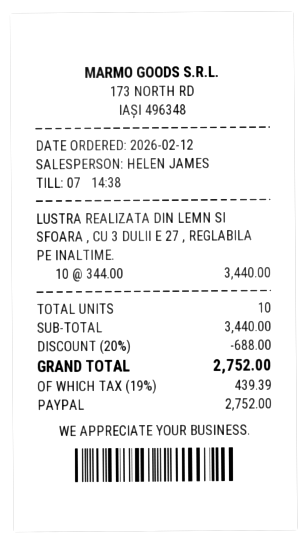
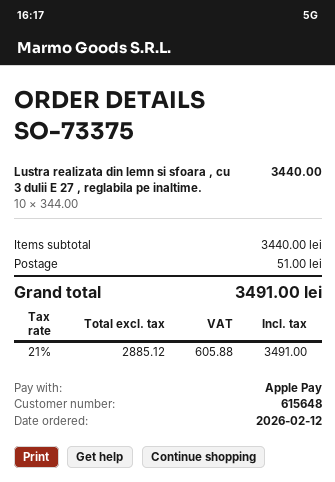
payment method: PayPal -> Apple Pay
discount: 20% = 688.00 -> none
shipping: none -> 51.00
tax: 19% = 439.39 -> 21% = 605.88
total: 2752.00 -> 3491.00

